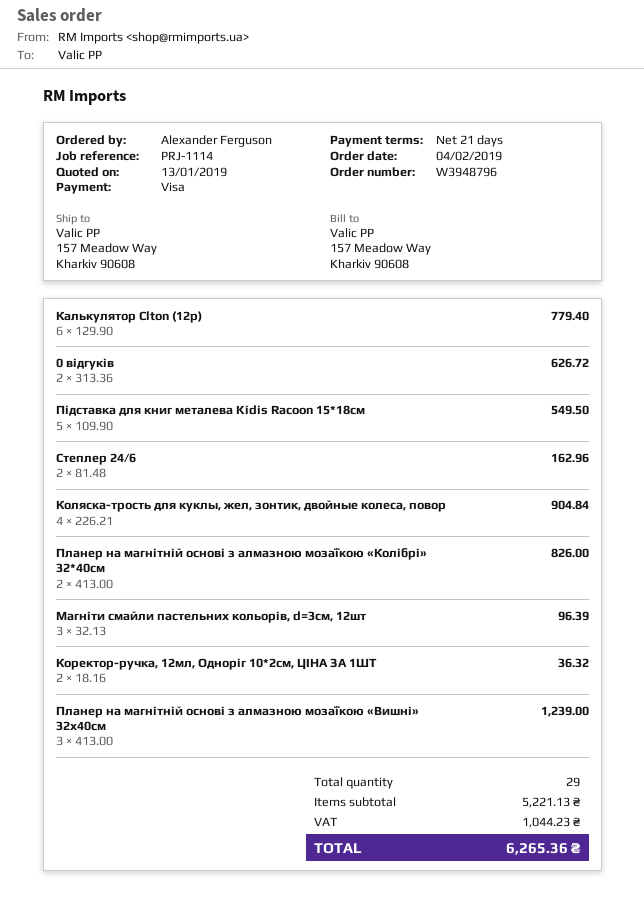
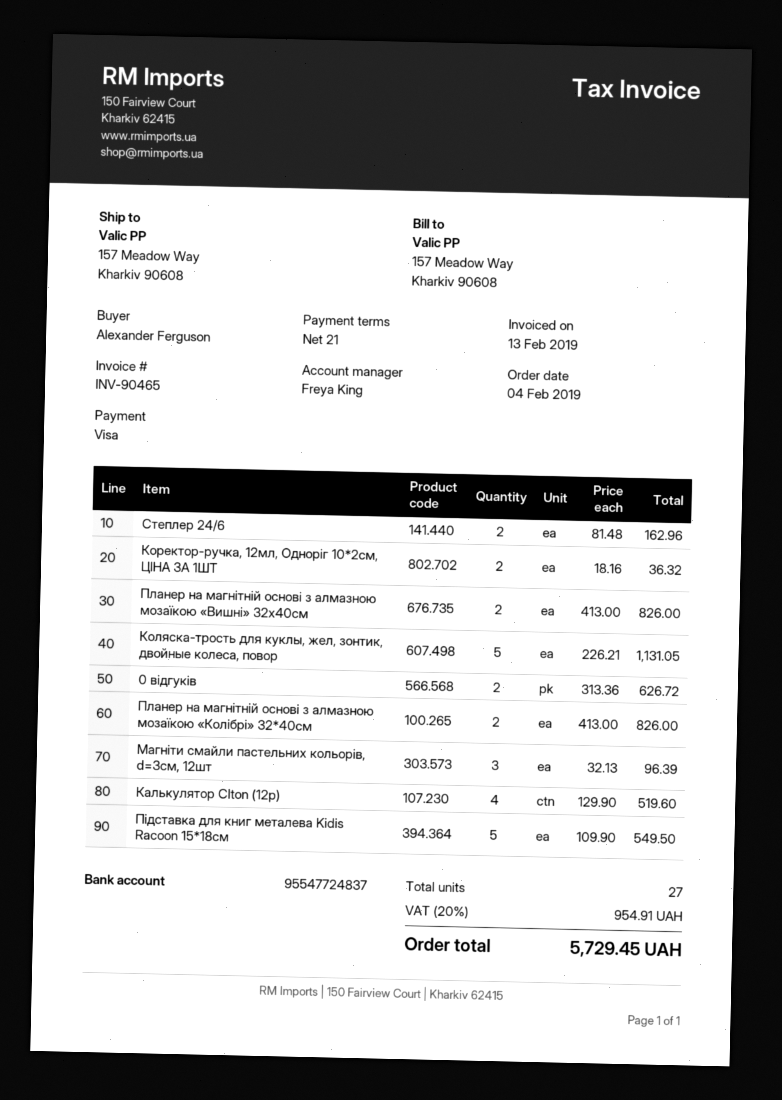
Калькулятор Clton (12р): 6 x 129.90 = 779.40 -> 4 x 129.90 = 519.60
Коляска-трость для куклы, жел, зонтик, двойные колеса, повор: 4 x 226.21 = 904.84 -> 5 x 226.21 = 1131.05
Планер на магнітній основі з алмазною мозаїкою «Вишні» 32х40см: 3 x 413.00 = 1239.00 -> 2 x 413.00 = 826.00
total quantity: 29 -> 27
tax: 1044.23 -> 954.91
total: 6265.36 -> 5729.45

